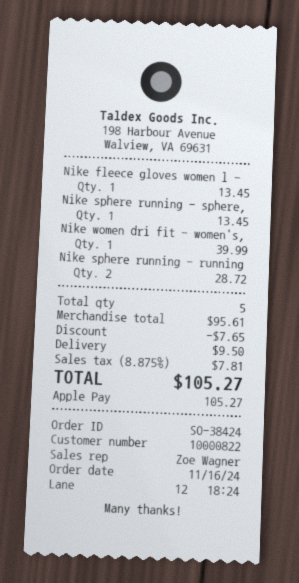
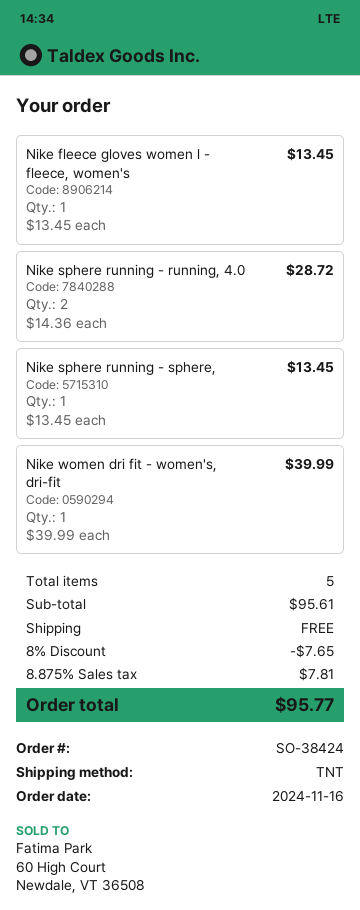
shipping: 9.50 -> 0.00
total: 105.27 -> 95.77

